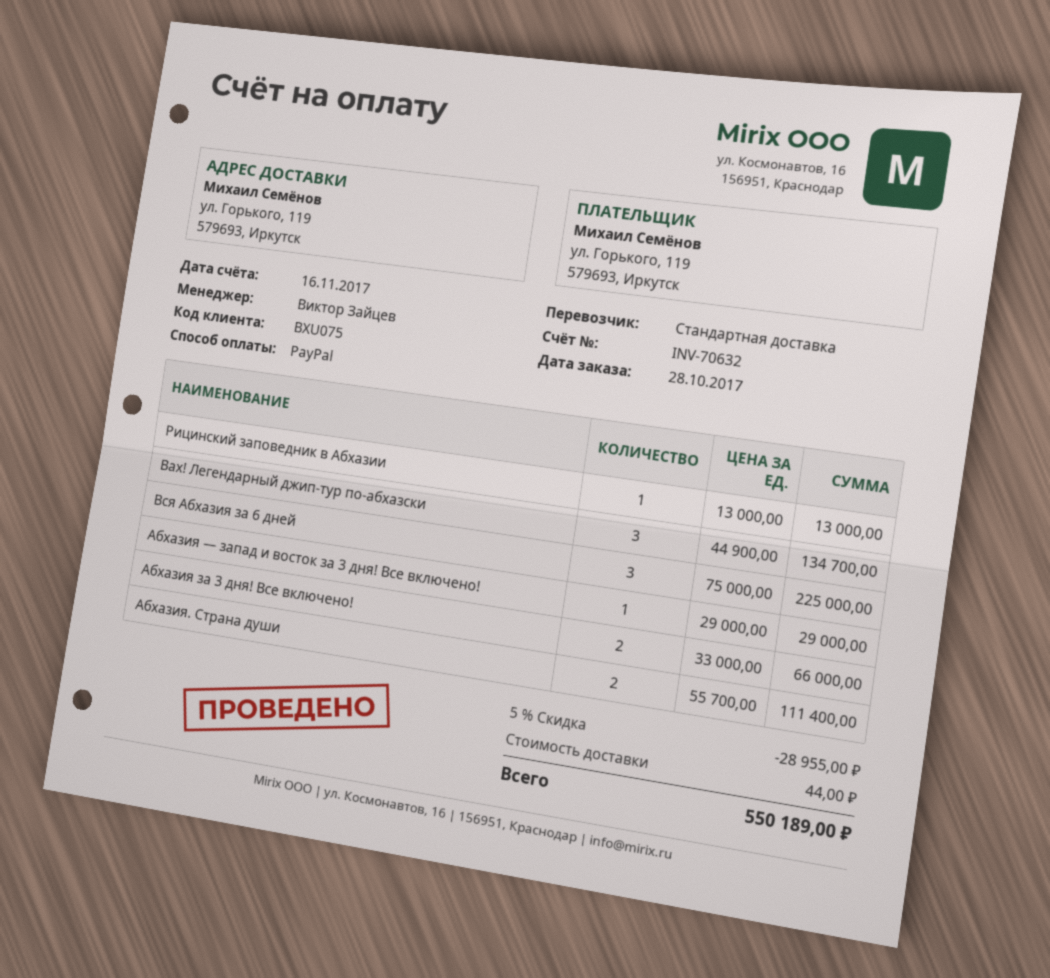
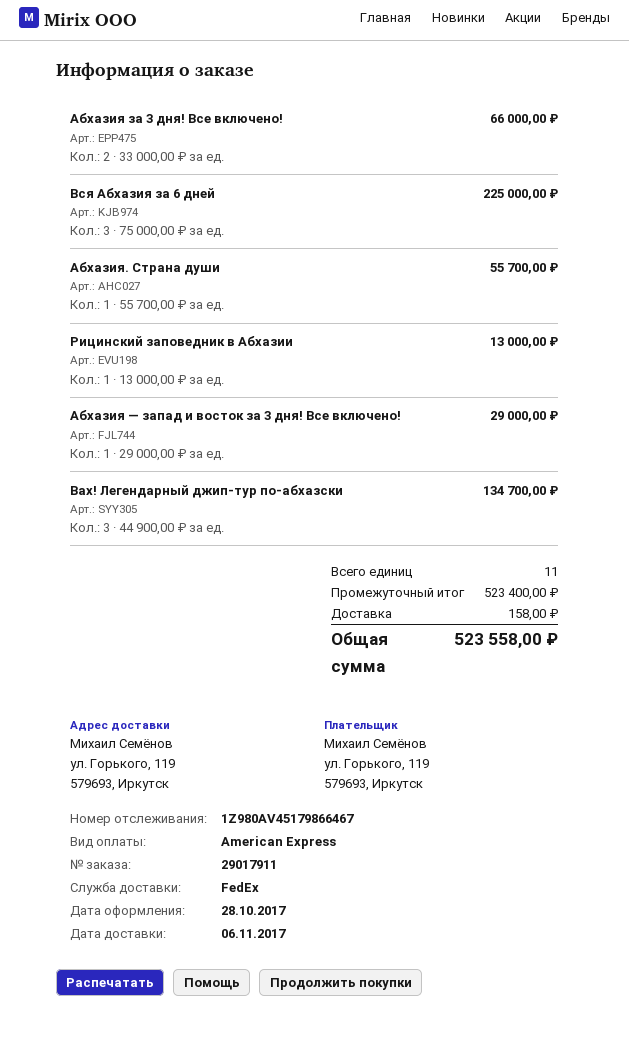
payment method: PayPal -> American Express
shipping method: standard -> FedEx
Абхазия. Страна души: 2 x 55700.00 = 111400.00 -> 1 x 55700.00 = 55700.00
discount: 5% = 28955.00 -> none
shipping: 44.00 -> 158.00
total: 550189.00 -> 523558.00

